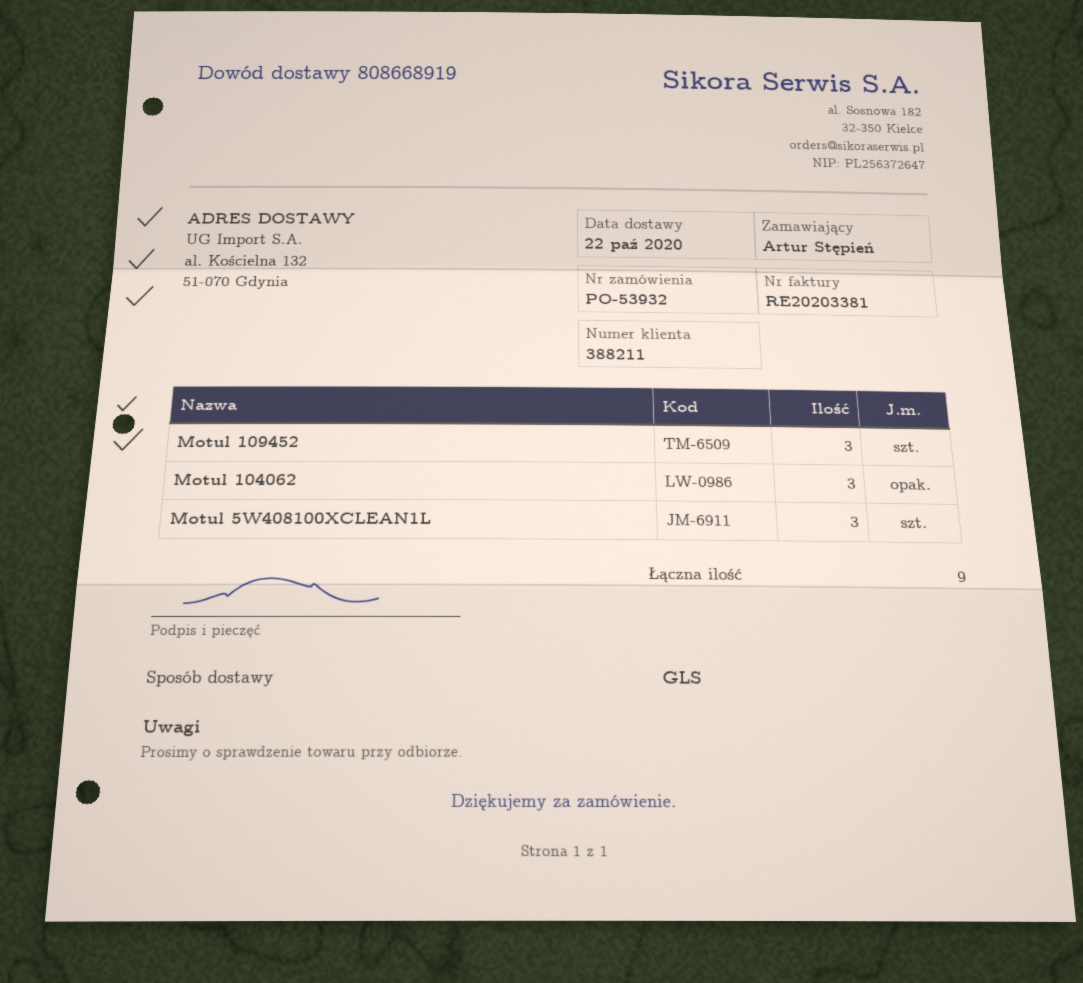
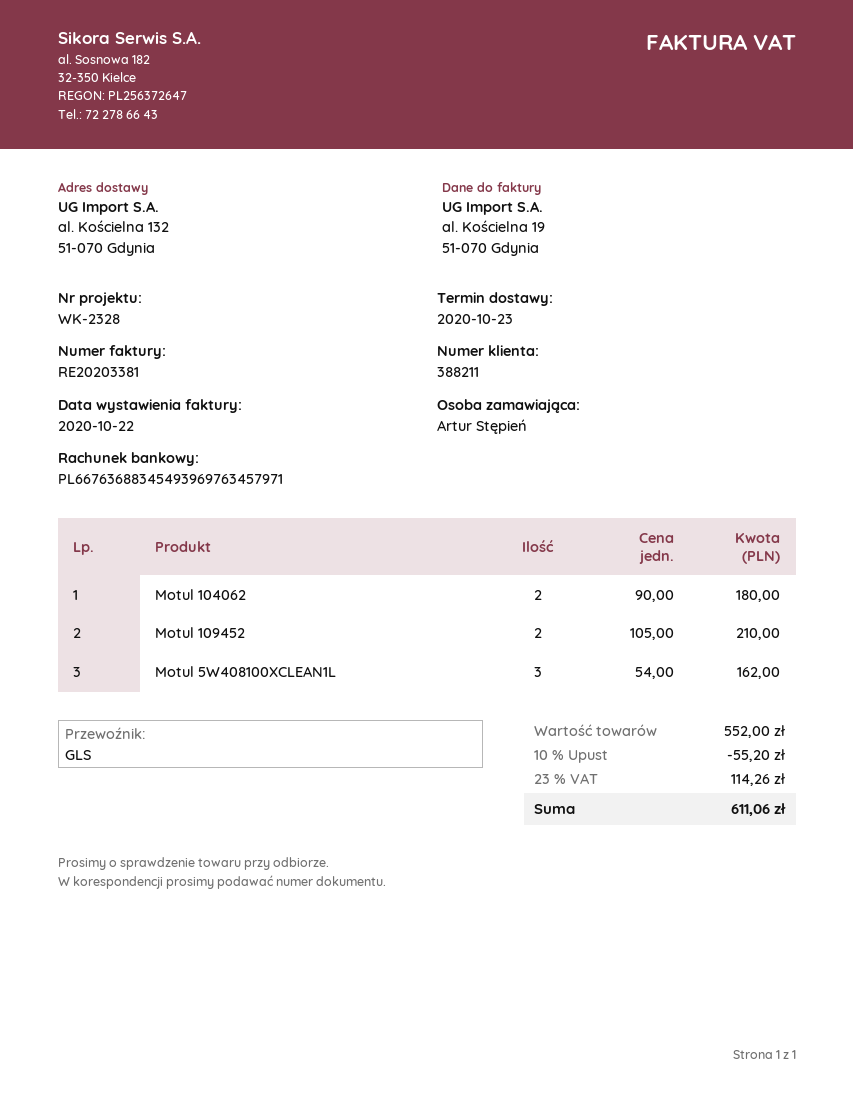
delivery date: 2020-10-22 -> 2020-10-23
Motul 109452: 3 -> 2
Motul 104062: 3 -> 2

